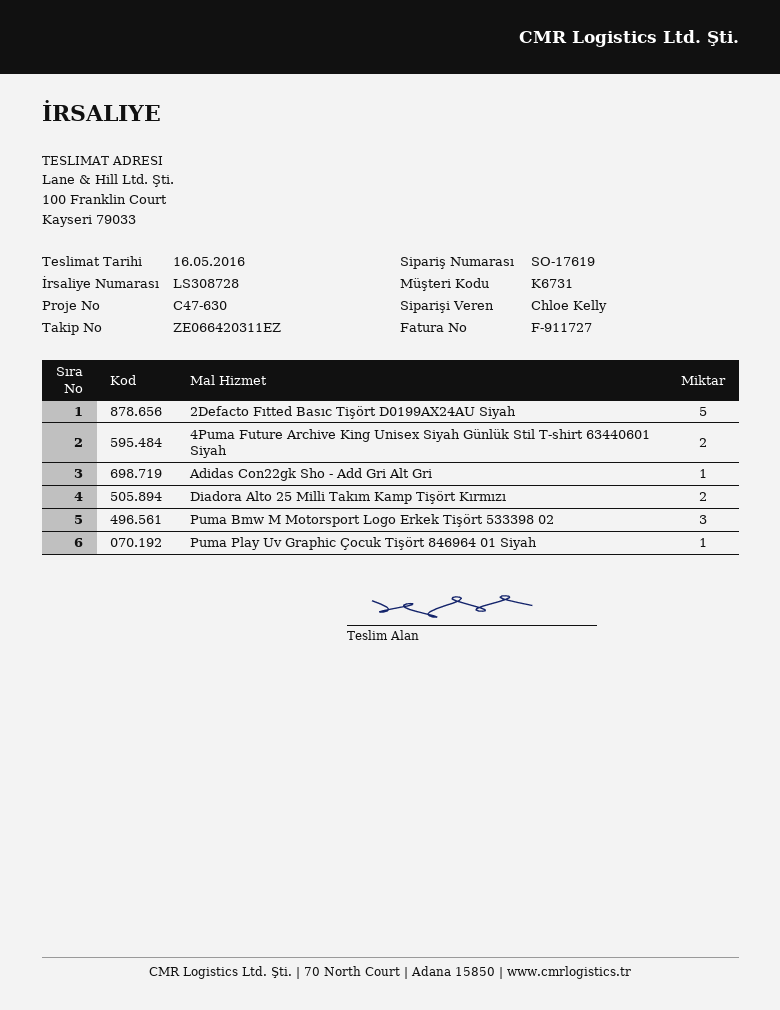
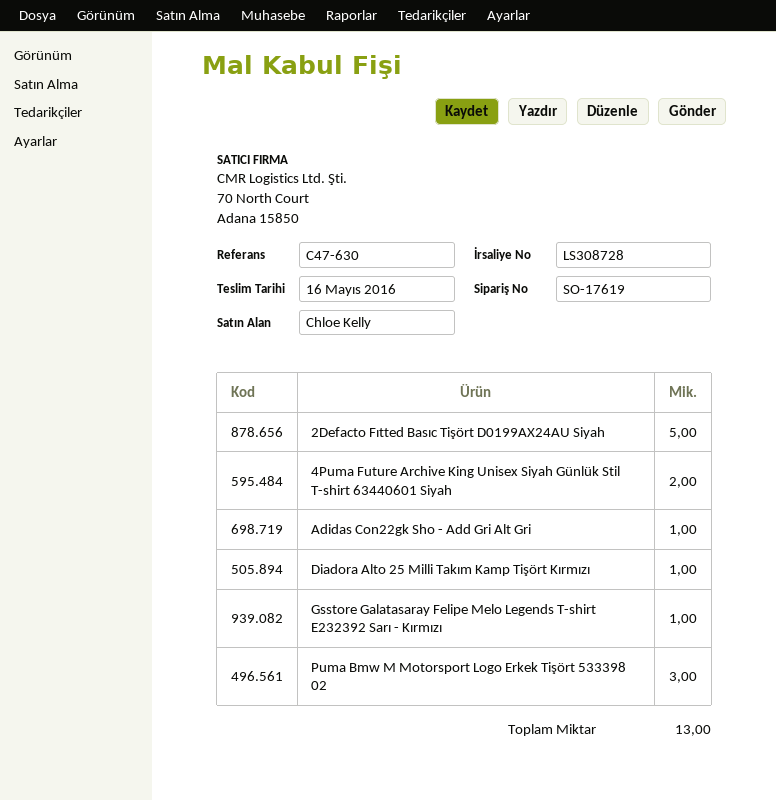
Diadora Alto 25 Milli Takım Kamp Tişört Kırmızı: 2 -> 1
Puma Play Uv Graphic Çocuk Tişört 846964 01 Siyah: 1 -> none
Gsstore Galatasaray Felipe Melo Legends T-shirt E232392 Sarı - Kırmızı: none -> 1

